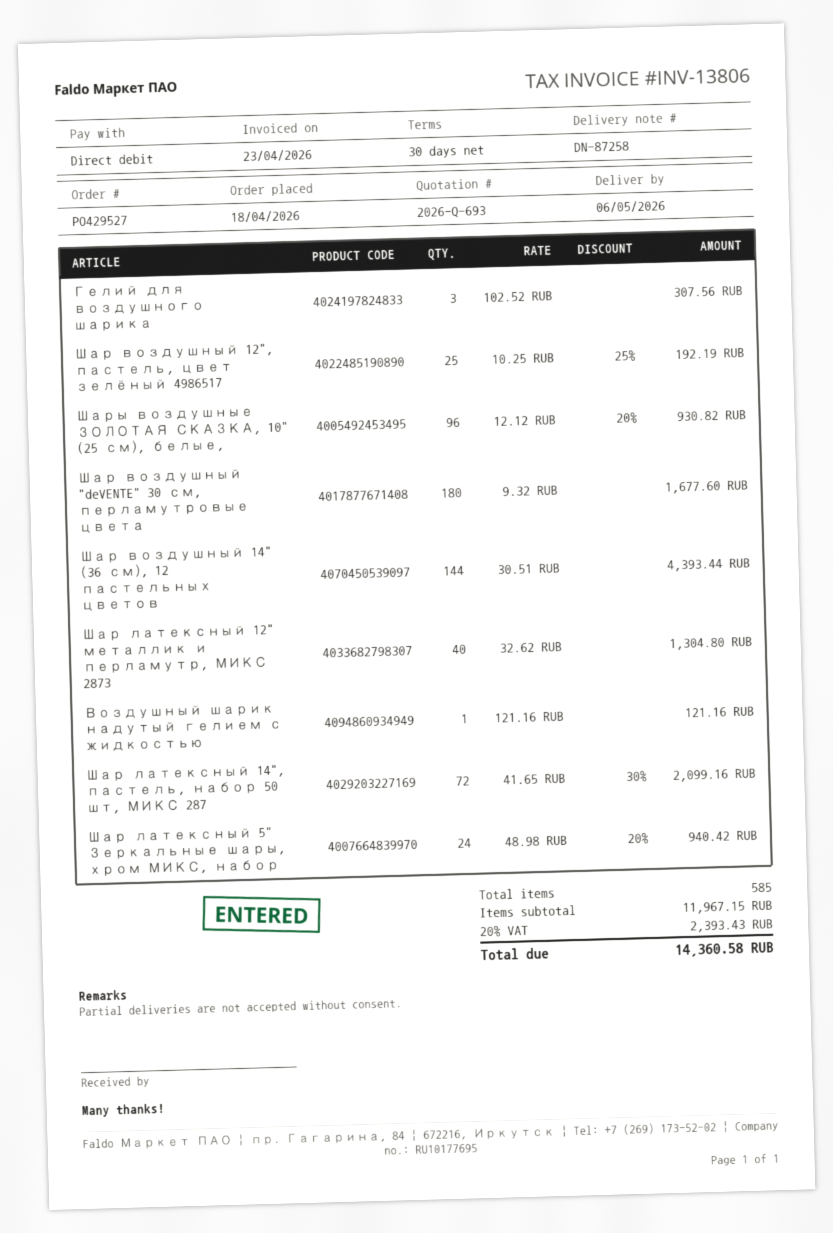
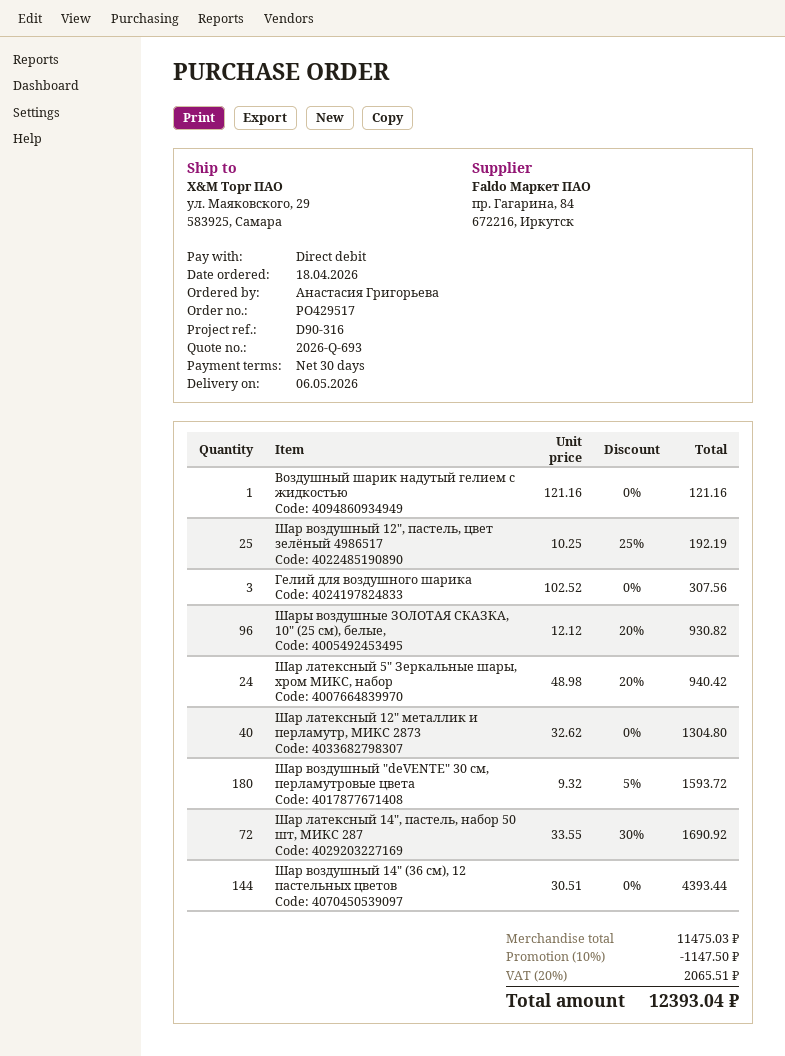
order number: PO429527 -> PO429517
Шар воздушный "deVENTE" 30 см, перламутровые цвета: 180 x 9.32 = 1677.60 -> 180 x 9.32 - 5% = 1593.72
Шар латексный 14", пастель, набор 50 шт, МИКС 287: 72 x 41.65 - 30% = 2099.16 -> 72 x 33.55 - 30% = 1690.92
subtotal: 11967.15 -> 11475.03
discount: none -> 10% = 1147.50
tax: 20% = 2393.43 -> 20% = 2065.51
total: 14360.58 -> 12393.04

